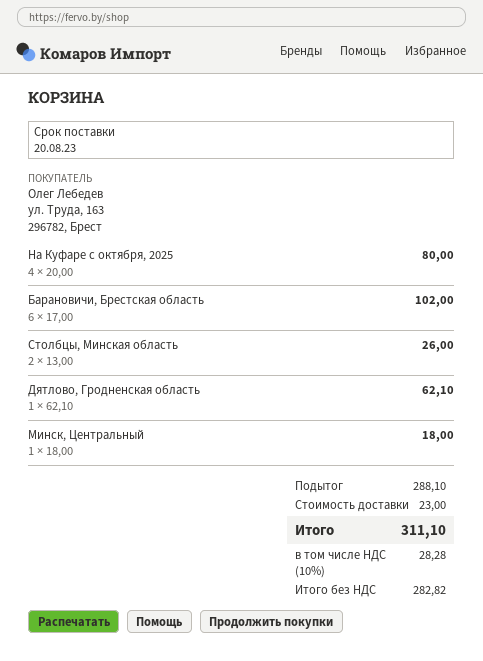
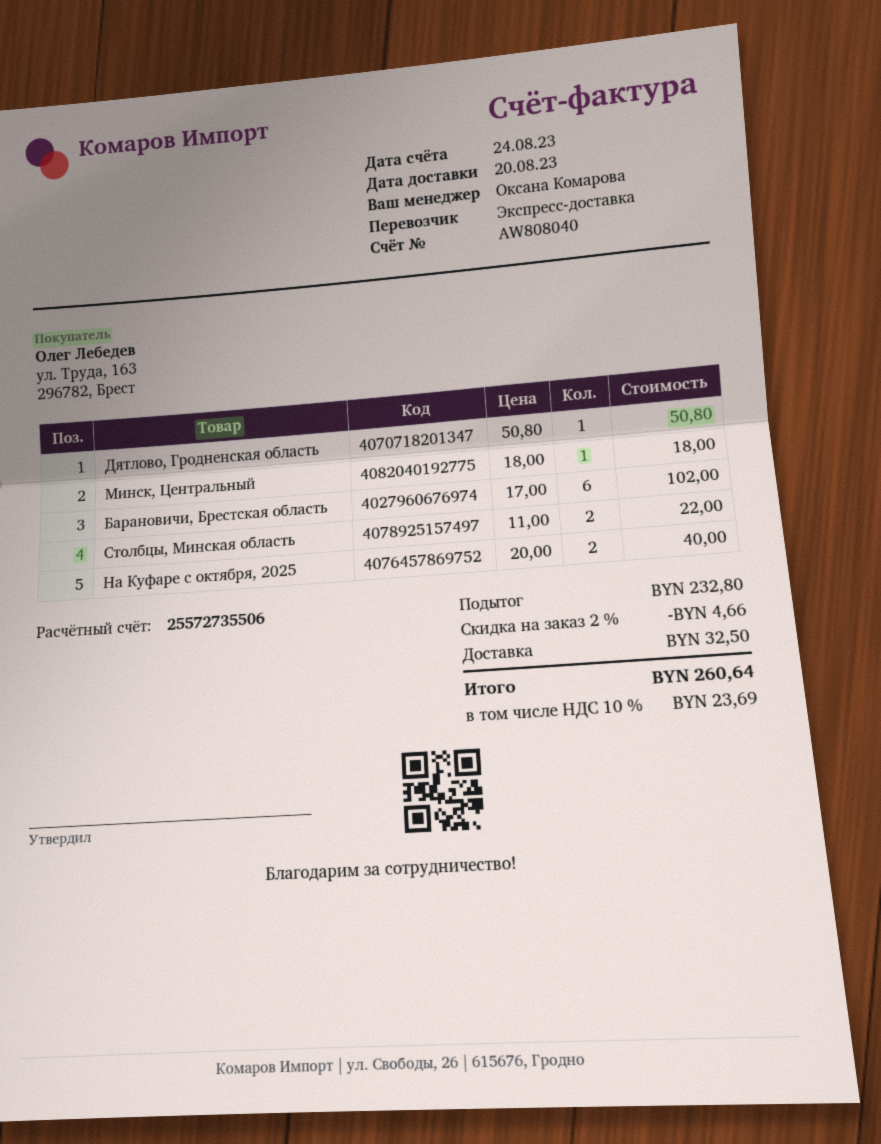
На Куфаре с октября, 2025: 4 x 20.00 = 80.00 -> 2 x 20.00 = 40.00
Столбцы, Минская область: 2 x 13.00 = 26.00 -> 2 x 11.00 = 22.00
Дятлово, Гродненская область: 1 x 62.10 = 62.10 -> 1 x 50.80 = 50.80
subtotal: 288.10 -> 232.80
discount: none -> 2% = 4.66
shipping: 23.00 -> 32.50
tax: 10% = 28.28 -> 10% = 23.69
total: 311.10 -> 260.64

